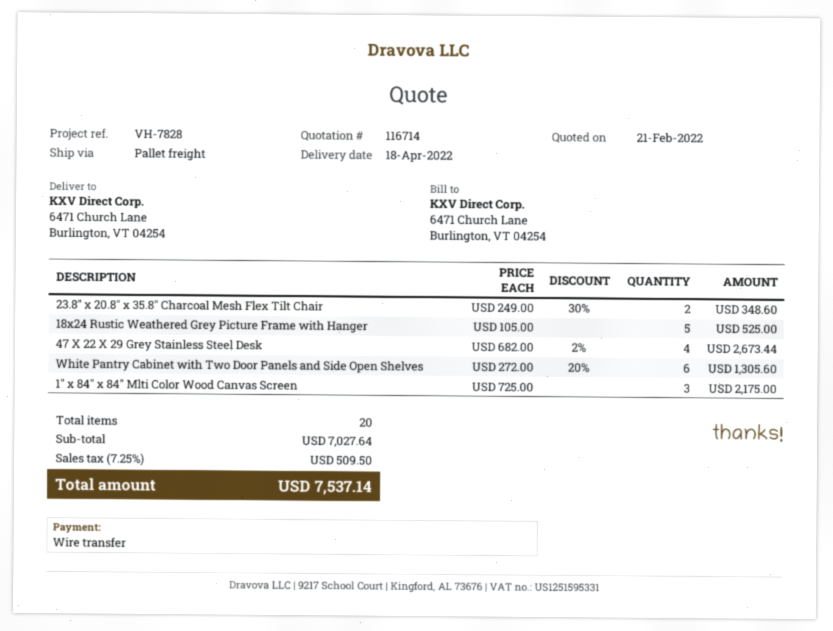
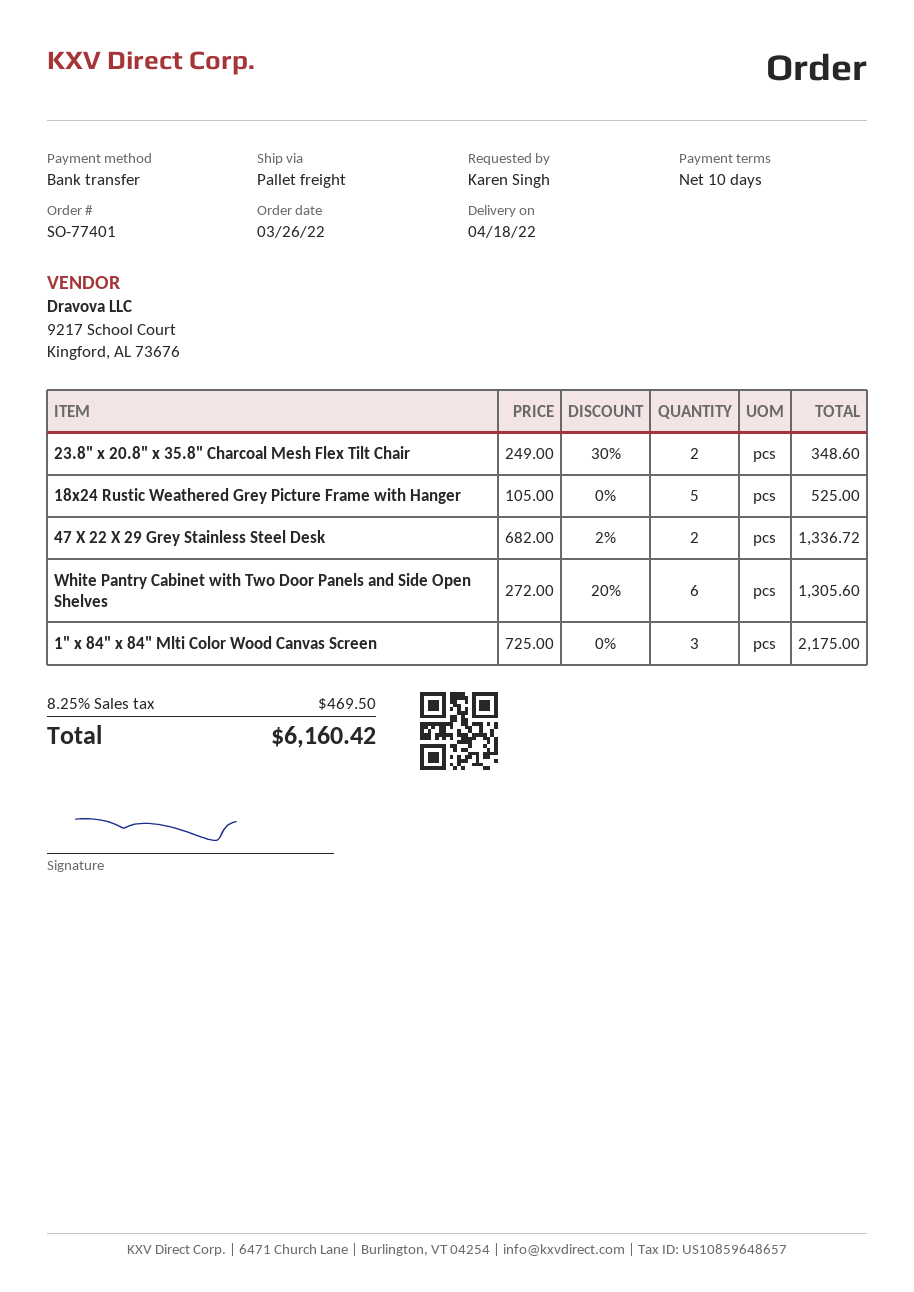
47 X 22 X 29 Grey Stainless Steel Desk: 4 x 682.00 - 2% = 2673.44 -> 2 x 682.00 - 2% = 1336.72
tax: 7.25% = 509.50 -> 8.25% = 469.50
total: 7537.14 -> 6160.42

